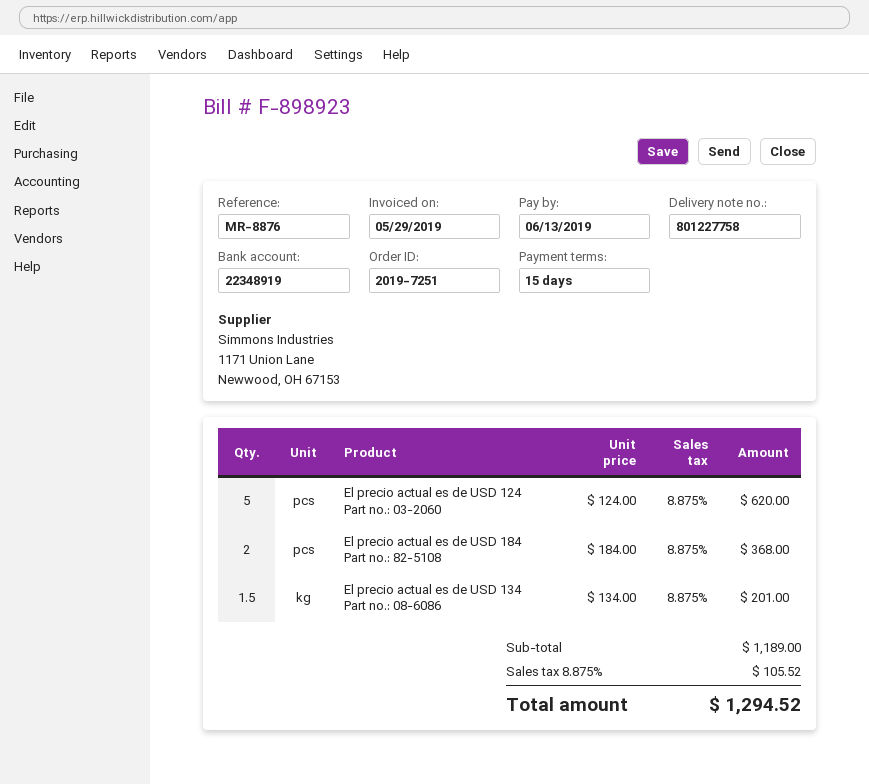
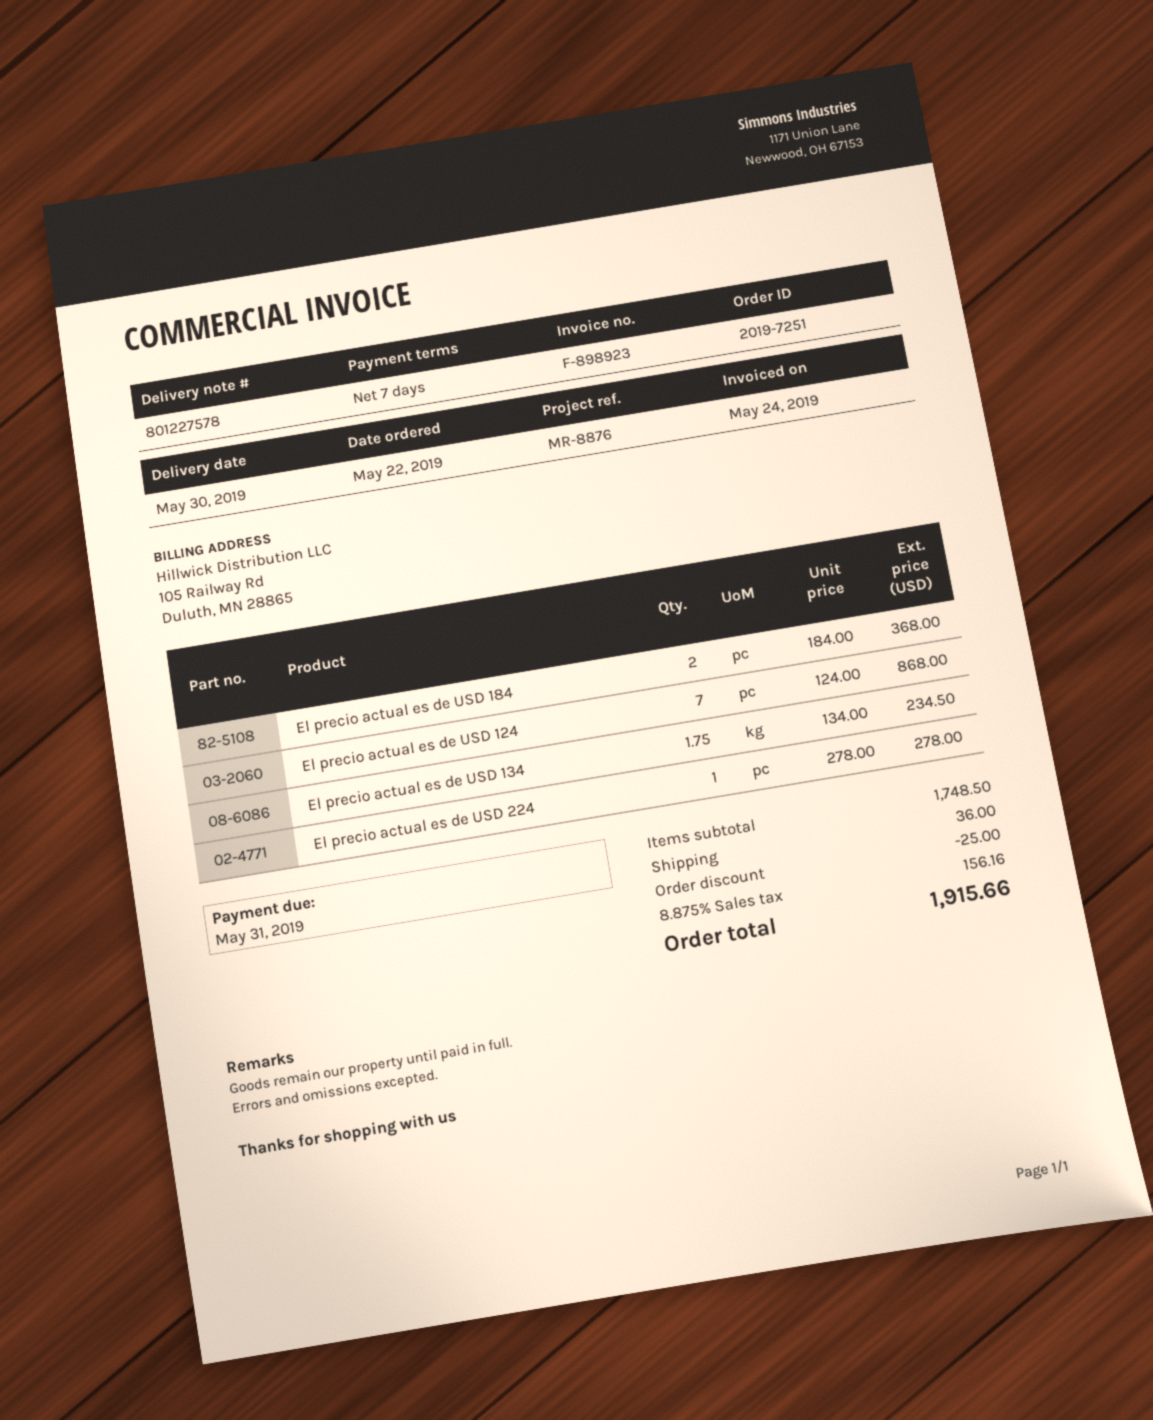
delivery note number: 801227758 -> 801227578
invoice date: 2019-05-29 -> 2019-05-24
payment terms: 15 days -> 7 days
due date: 2019-06-13 -> 2019-05-31
El precio actual es de USD 124: 5 x 124.00 = 620.00 -> 7 x 124.00 = 868.00
El precio actual es de USD 134: 1.5 x 134.00 = 201.00 -> 1.75 x 134.00 = 234.50
El precio actual es de USD 224: none -> 1 x 278.00 = 278.00
subtotal: 1189.00 -> 1748.50
discount: none -> 25.00
shipping: none -> 36.00
tax: 8.875% = 105.52 -> 8.875% = 156.16
total: 1294.52 -> 1915.66

